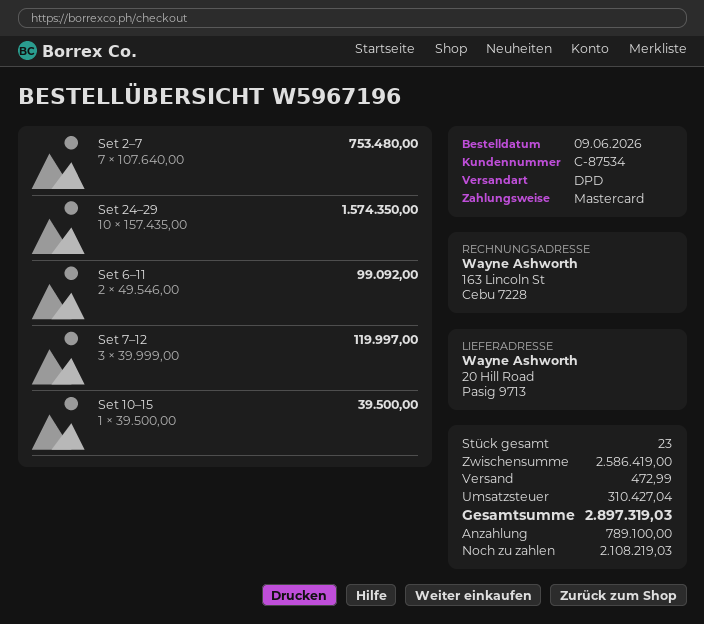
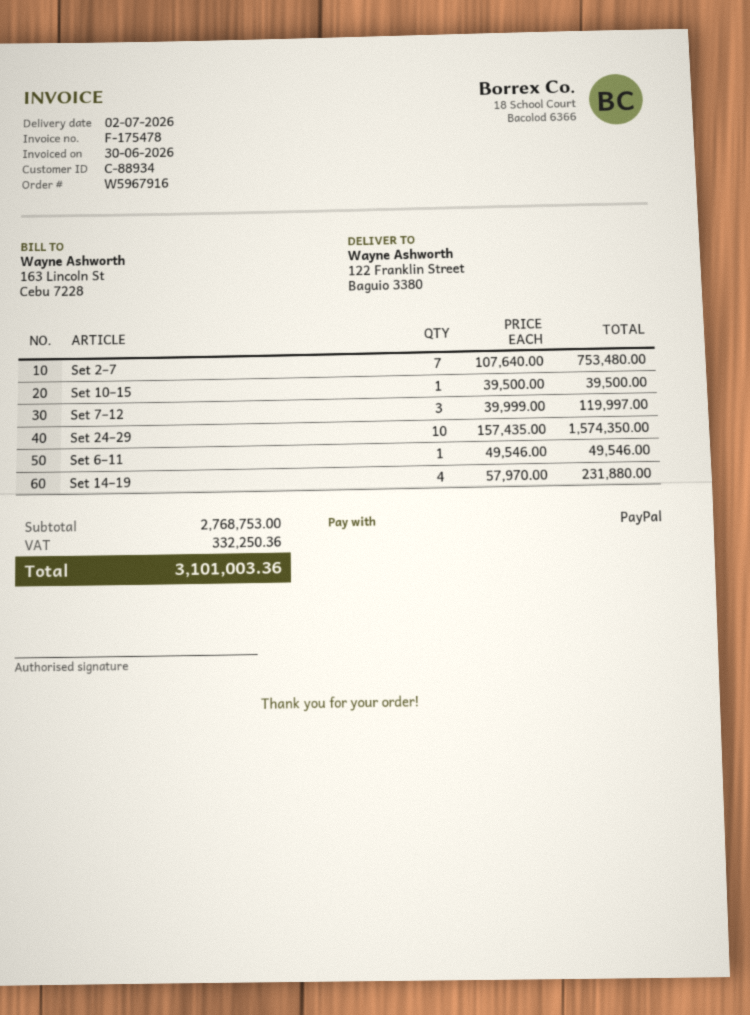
order number: W5967196 -> W5967916
customer number: C-87534 -> C-88934
payment method: Mastercard -> PayPal
ship to: 20 Hill Road, Pasig 9713 -> 122 Franklin Street, Baguio 3380
Set 6–11: 2 x 49546.00 = 99092.00 -> 1 x 49546.00 = 49546.00
Set 14–19: none -> 4 x 57970.00 = 231880.00
subtotal: 2586419.00 -> 2768753.00
shipping: 472.99 -> none
tax: 310427.04 -> 332250.36
total: 2897319.03 -> 3101003.36

